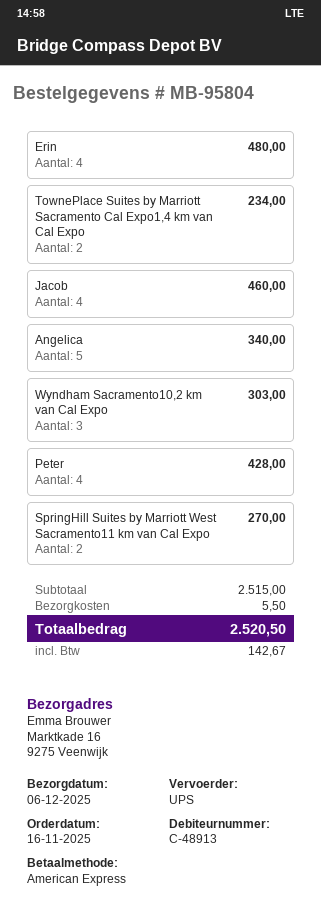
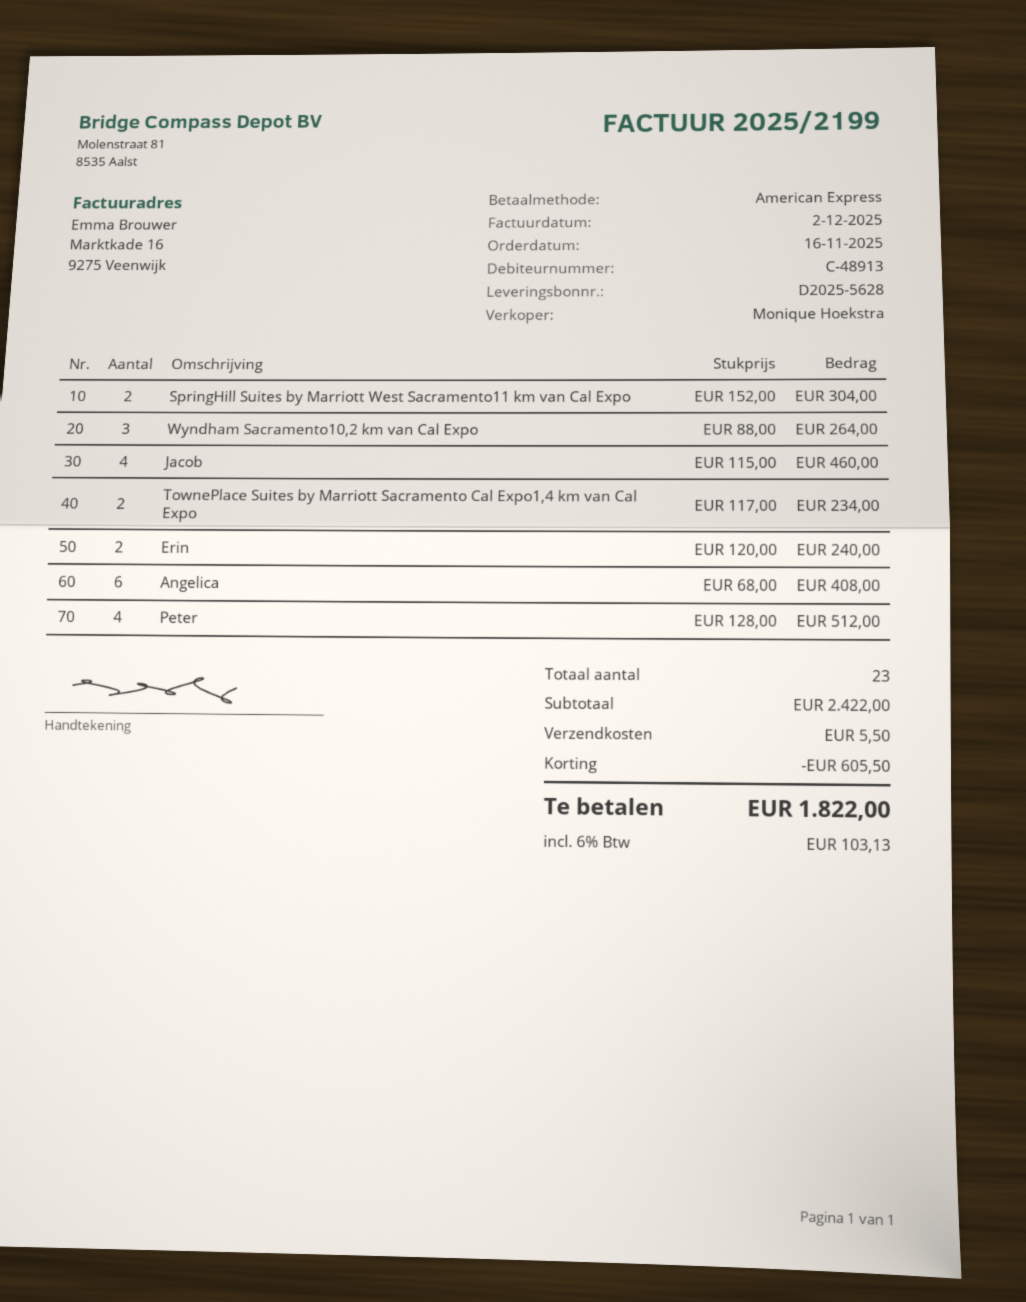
Erin: 4 for 480.00 -> 2 for 240.00
Angelica: 5 for 340.00 -> 6 for 408.00
Wyndham Sacramento10,2 km van Cal Expo: 3 for 303.00 -> 3 for 264.00
Peter: 4 for 428.00 -> 4 for 512.00
SpringHill Suites by Marriott West Sacramento11 km van Cal Expo: 2 for 270.00 -> 2 for 304.00
subtotal: 2515.00 -> 2422.00
discount: none -> 605.50
tax: 142.67 -> 103.13
total: 2520.50 -> 1822.00

